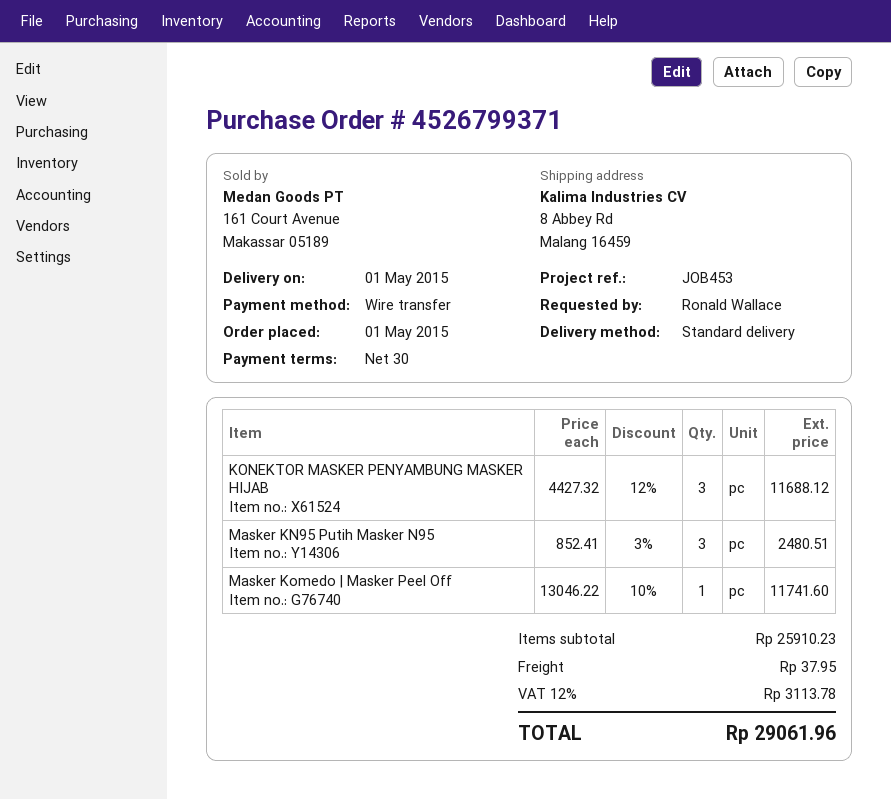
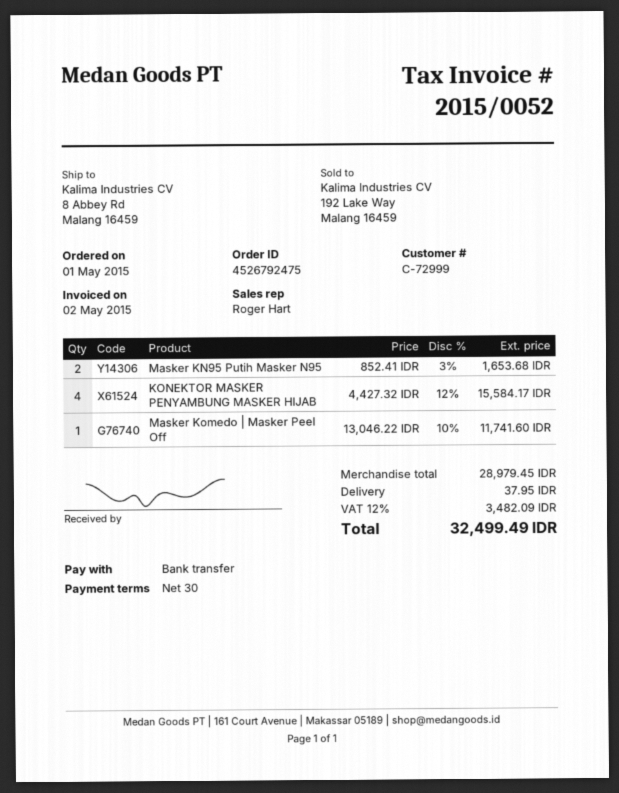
order number: 4526799371 -> 4526792475
KONEKTOR MASKER PENYAMBUNG MASKER HIJAB: 3 x 4427.32 - 12% = 11688.12 -> 4 x 4427.32 - 12% = 15584.17
Masker KN95 Putih Masker N95: 3 x 852.41 - 3% = 2480.51 -> 2 x 852.41 - 3% = 1653.68
subtotal: 25910.23 -> 28979.45
tax: 12% = 3113.78 -> 12% = 3482.09
total: 29061.96 -> 32499.49

